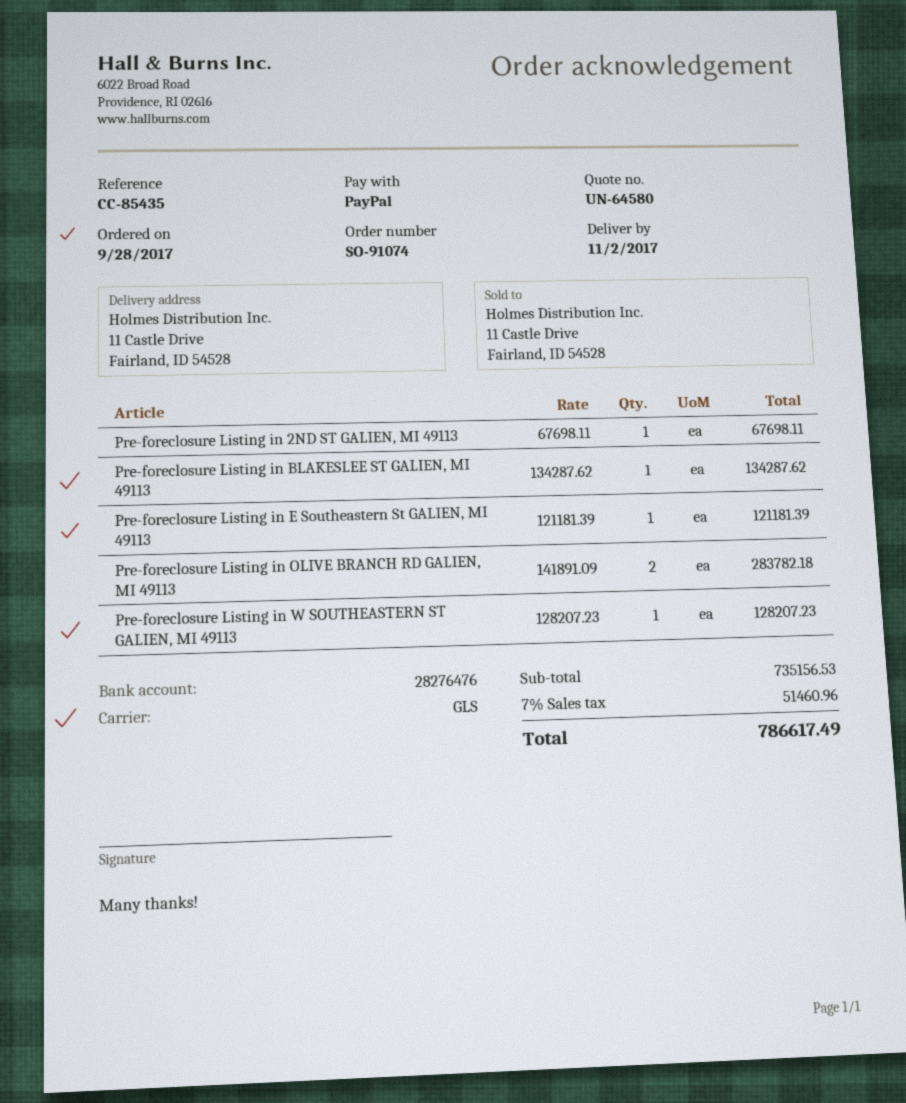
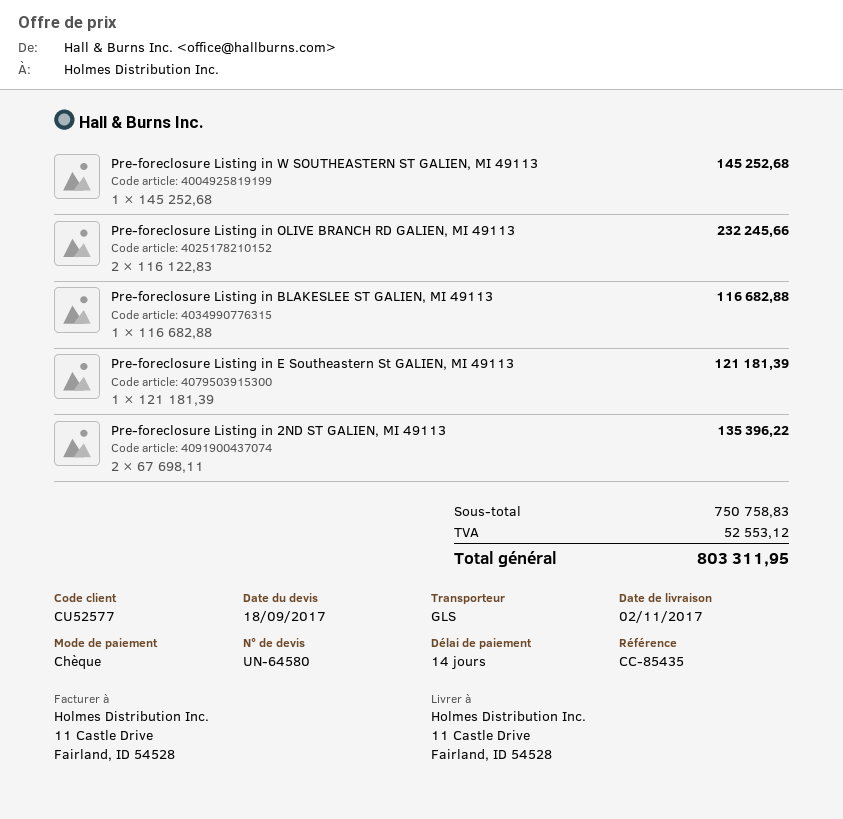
payment method: PayPal -> cheque
Pre-foreclosure Listing in 2ND ST GALIEN, MI 49113: 1 x 67698.11 = 67698.11 -> 2 x 67698.11 = 135396.22
Pre-foreclosure Listing in BLAKESLEE ST GALIEN, MI 49113: 1 x 134287.62 = 134287.62 -> 1 x 116682.88 = 116682.88
Pre-foreclosure Listing in OLIVE BRANCH RD GALIEN, MI 49113: 2 x 141891.09 = 283782.18 -> 2 x 116122.83 = 232245.66
Pre-foreclosure Listing in W SOUTHEASTERN ST GALIEN, MI 49113: 1 x 128207.23 = 128207.23 -> 1 x 145252.68 = 145252.68
subtotal: 735156.53 -> 750758.83
tax: 51460.96 -> 52553.12
total: 786617.49 -> 803311.95

